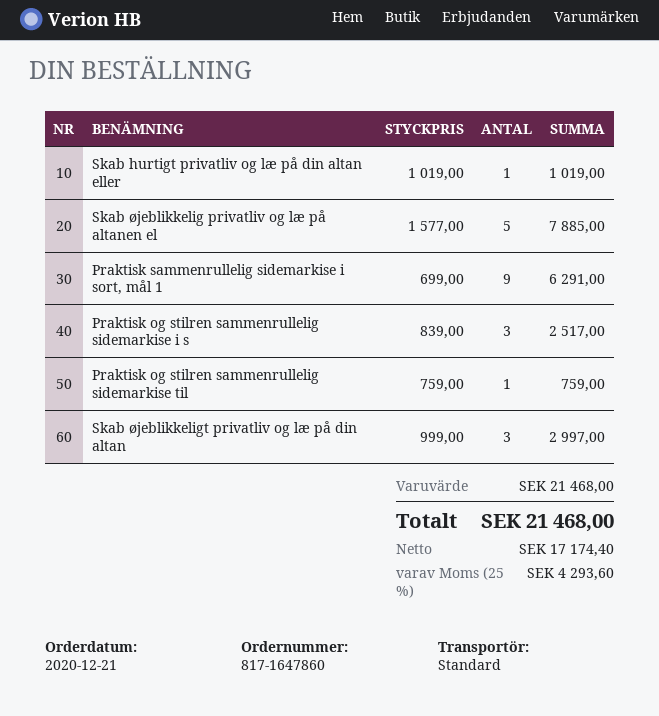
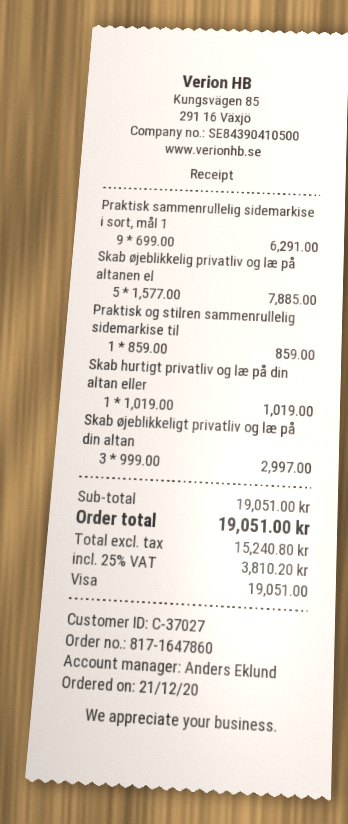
Praktisk og stilren sammenrullelig sidemarkise i s: 3 x 839.00 = 2517.00 -> none
Praktisk og stilren sammenrullelig sidemarkise til: 1 x 759.00 = 759.00 -> 1 x 859.00 = 859.00
subtotal: 21468.00 -> 19051.00
net: 17174.40 -> 15240.80
tax: 25% = 4293.60 -> 25% = 3810.20
total: 21468.00 -> 19051.00

